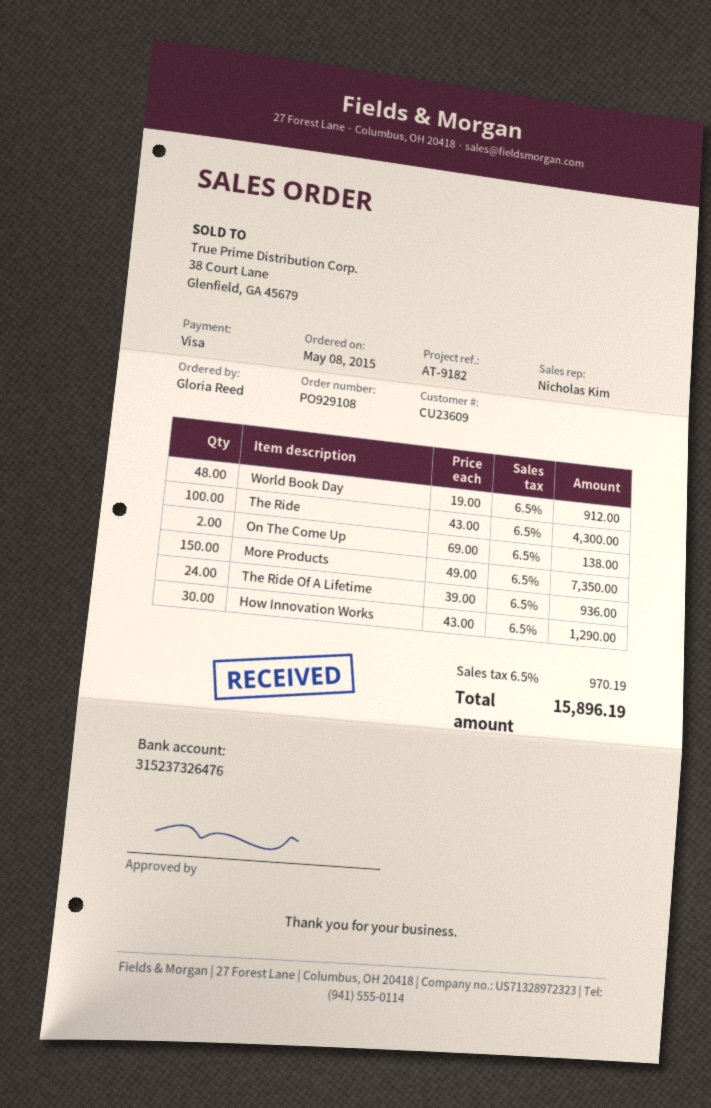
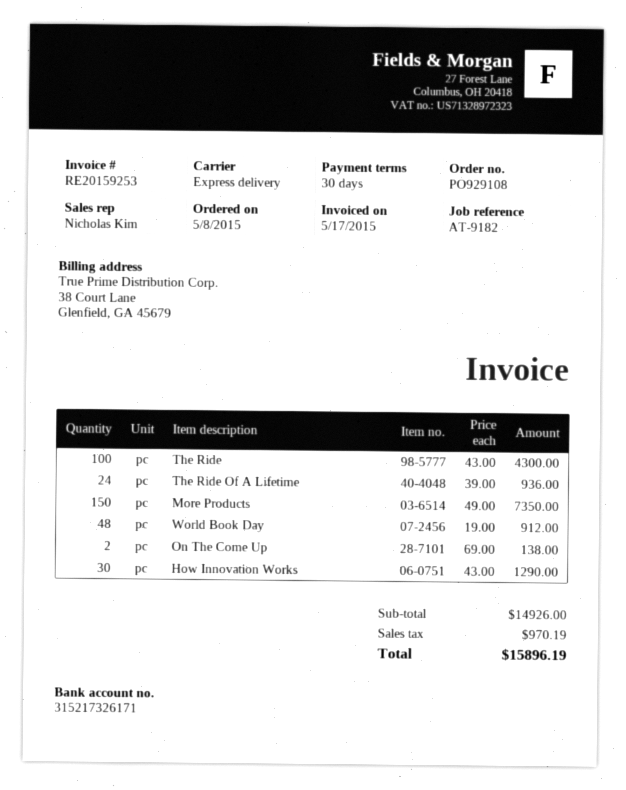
bank account: 315237326476 -> 315217326171

